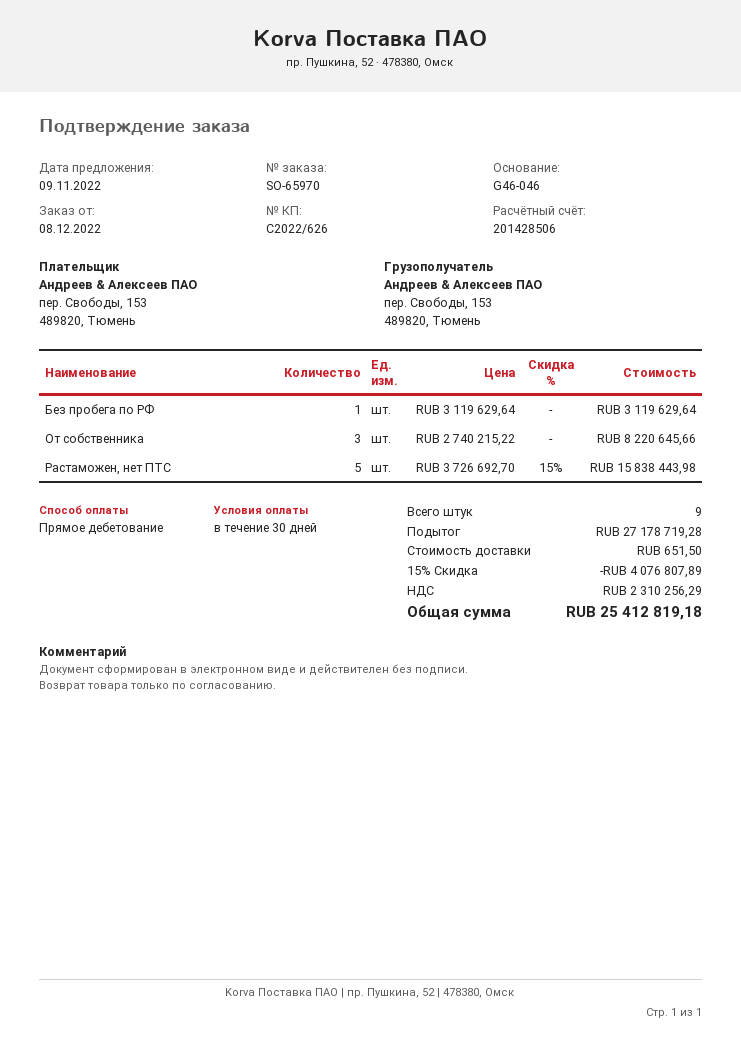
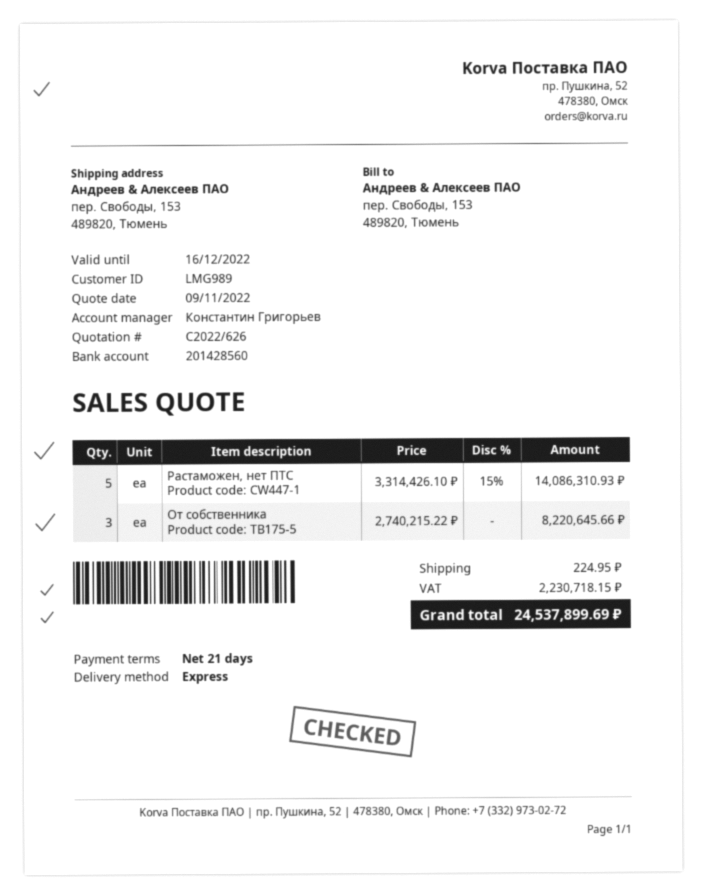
payment terms: 30 days -> 21 days
bank account: 201428506 -> 201428560
Без пробега по РФ: 1 x 3119629.64 = 3119629.64 -> none
Растаможен, нет ПТС: 5 x 3726692.70 - 15% = 15838443.98 -> 5 x 3314426.10 - 15% = 14086310.93
discount: 15% = 4076807.89 -> none
shipping: 651.50 -> 224.95
tax: 2310256.29 -> 2230718.15
total: 25412819.18 -> 24537899.69

